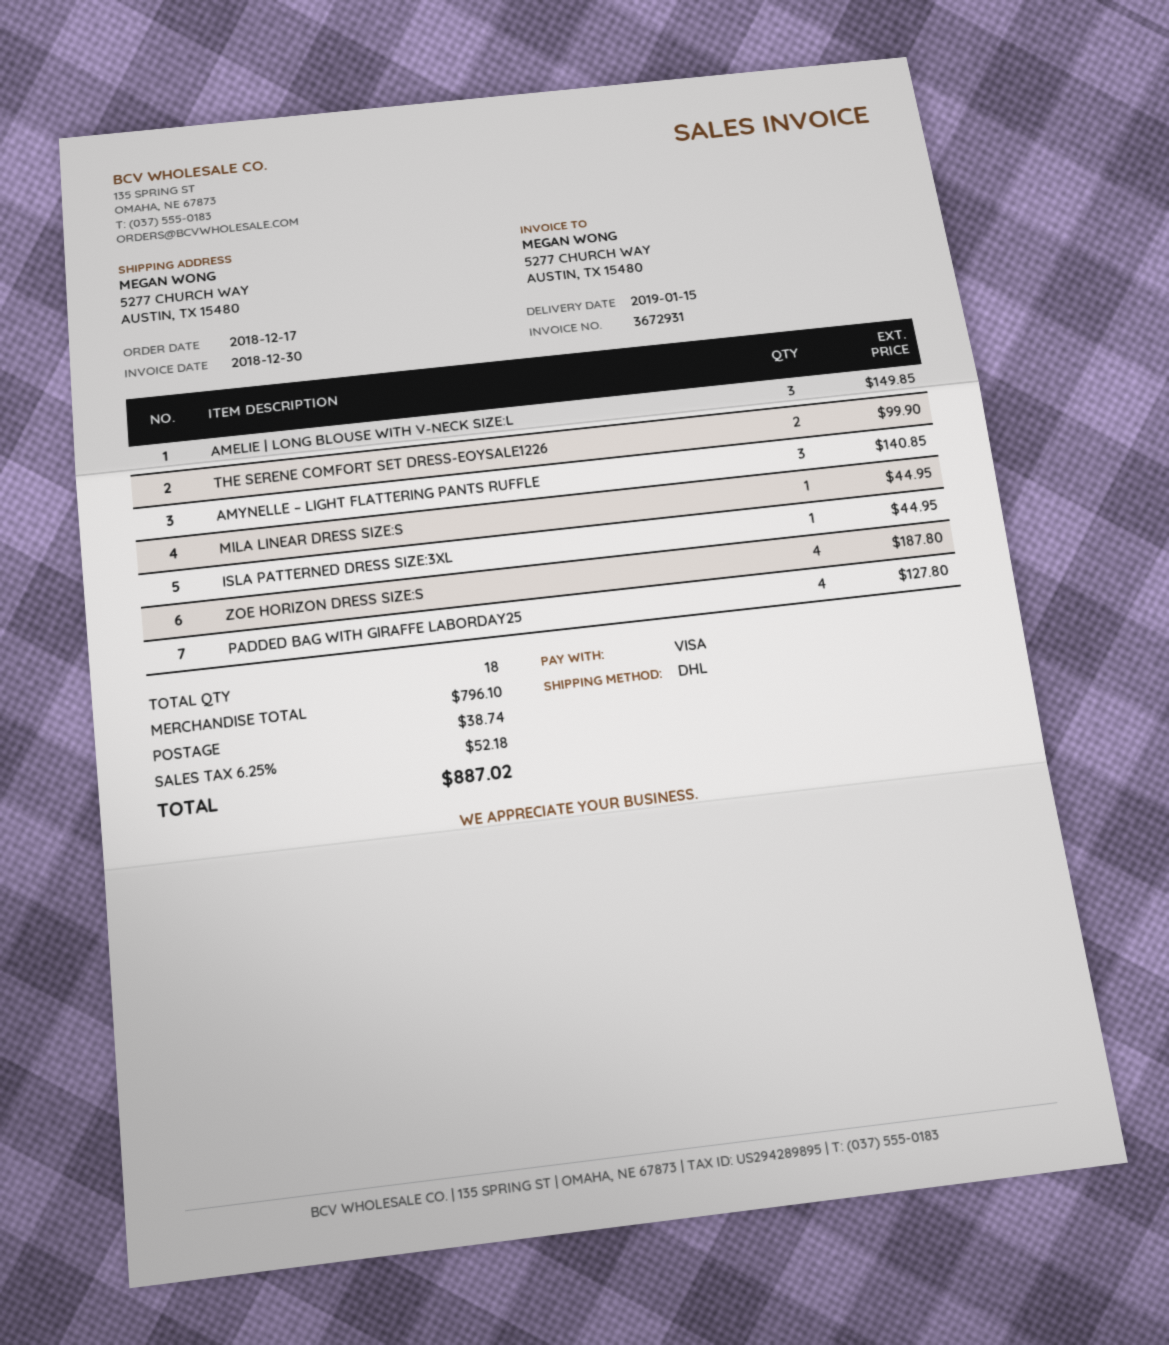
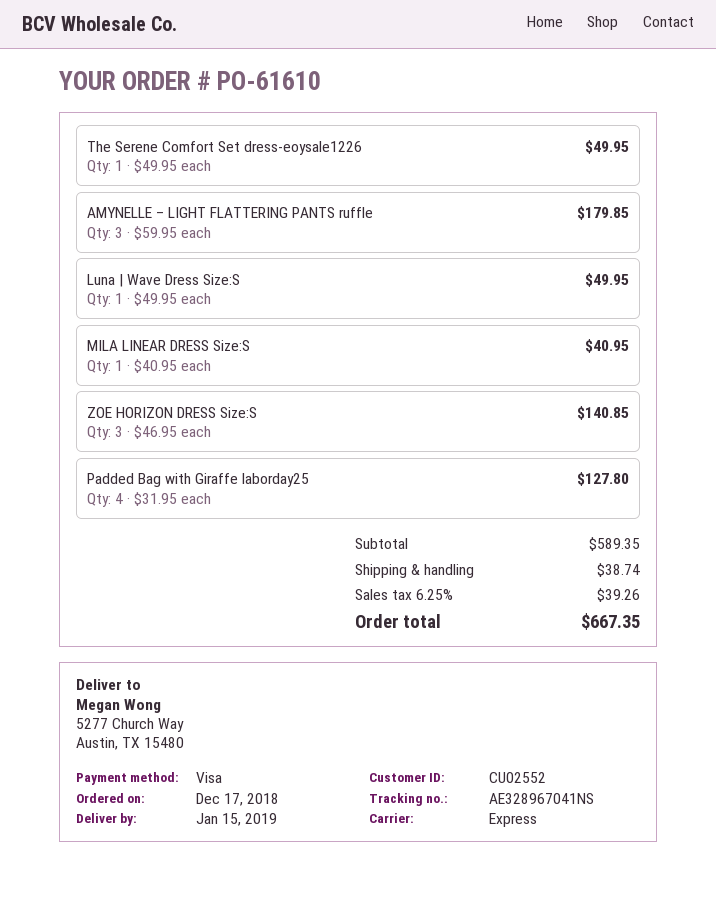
shipping method: DHL -> express
AMELIE | LONG BLOUSE WITH V-NECK SIZE:L: 3 for 149.85 -> none
THE SERENE COMFORT SET DRESS-EOYSALE1226: 2 for 99.90 -> 1 for 49.95
AMYNELLE – LIGHT FLATTERING PANTS RUFFLE: 3 for 140.85 -> 3 for 179.85
MILA LINEAR DRESS SIZE:S: 1 for 44.95 -> 1 for 40.95
ISLA PATTERNED DRESS SIZE:3XL: 1 for 44.95 -> none
ZOE HORIZON DRESS SIZE:S: 4 for 187.80 -> 3 for 140.85
Luna | Wave Dress Size:S: none -> 1 for 49.95
subtotal: 796.10 -> 589.35
tax: 6.25% = 52.18 -> 6.25% = 39.26
total: 887.02 -> 667.35

